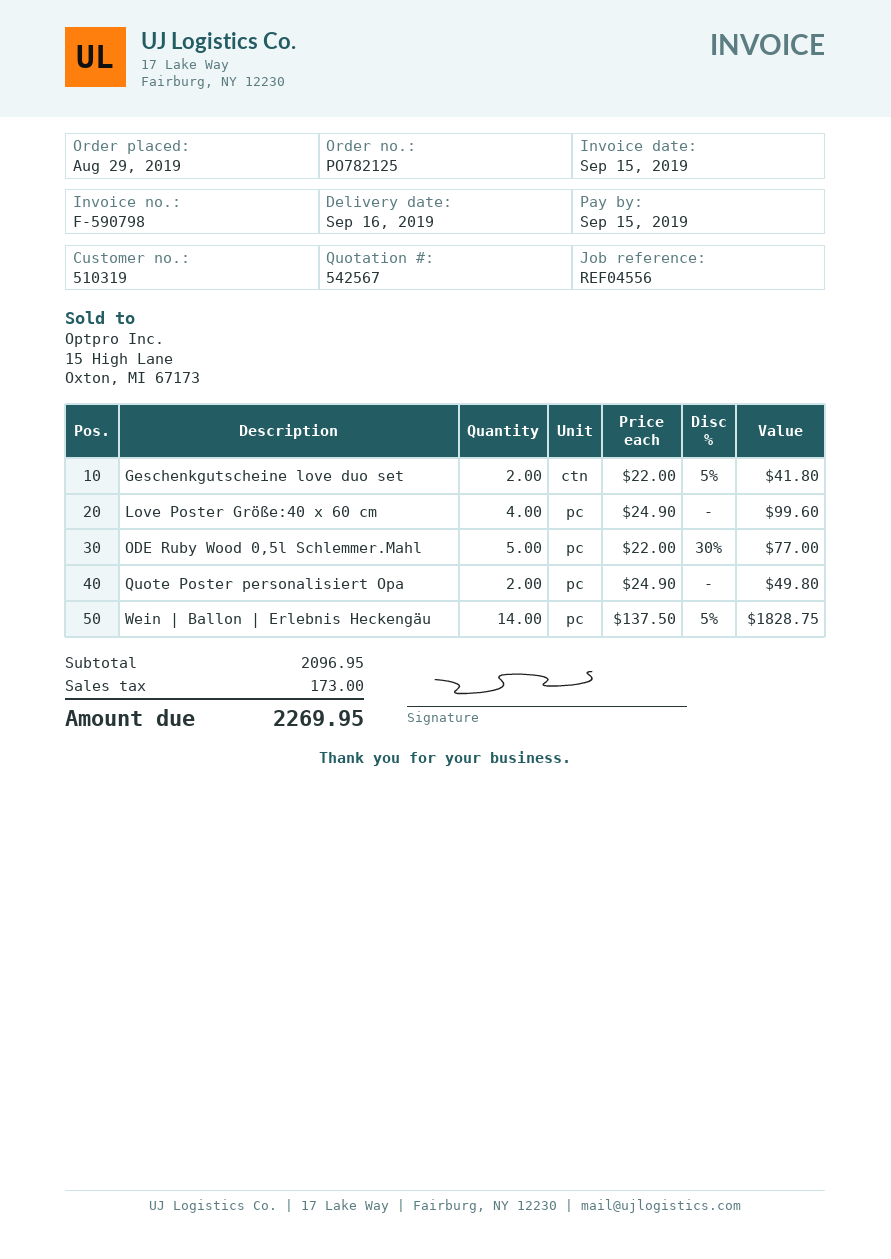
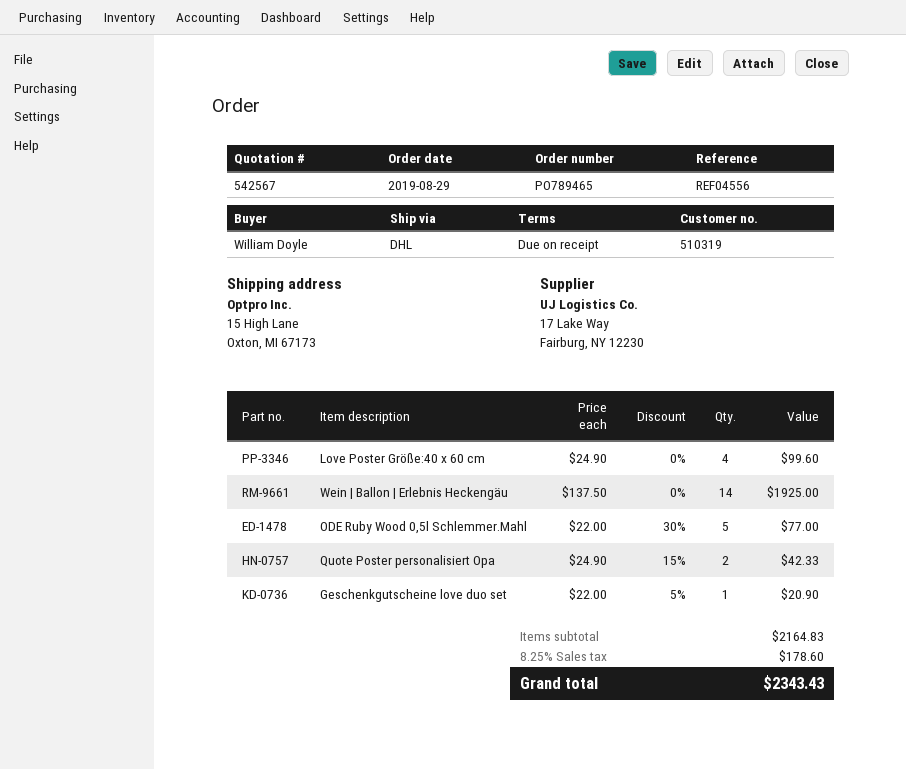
order number: PO782125 -> PO789465
Geschenkgutscheine love duo set: 2 x 22.00 - 5% = 41.80 -> 1 x 22.00 - 5% = 20.90
Quote Poster personalisiert Opa: 2 x 24.90 = 49.80 -> 2 x 24.90 - 15% = 42.33
Wein | Ballon | Erlebnis Heckengäu: 14 x 137.50 - 5% = 1828.75 -> 14 x 137.50 = 1925.00
subtotal: 2096.95 -> 2164.83
tax: 173.00 -> 178.60
total: 2269.95 -> 2343.43

